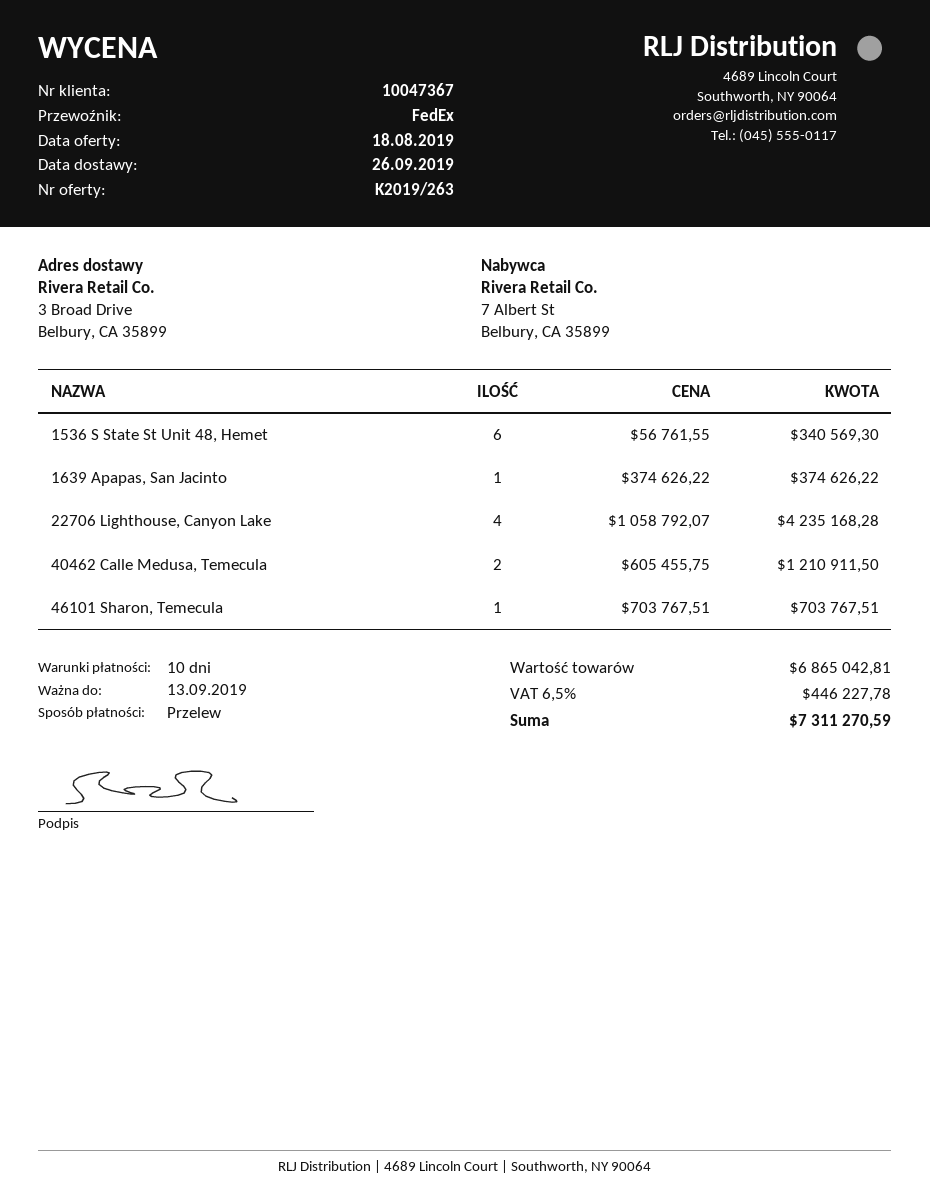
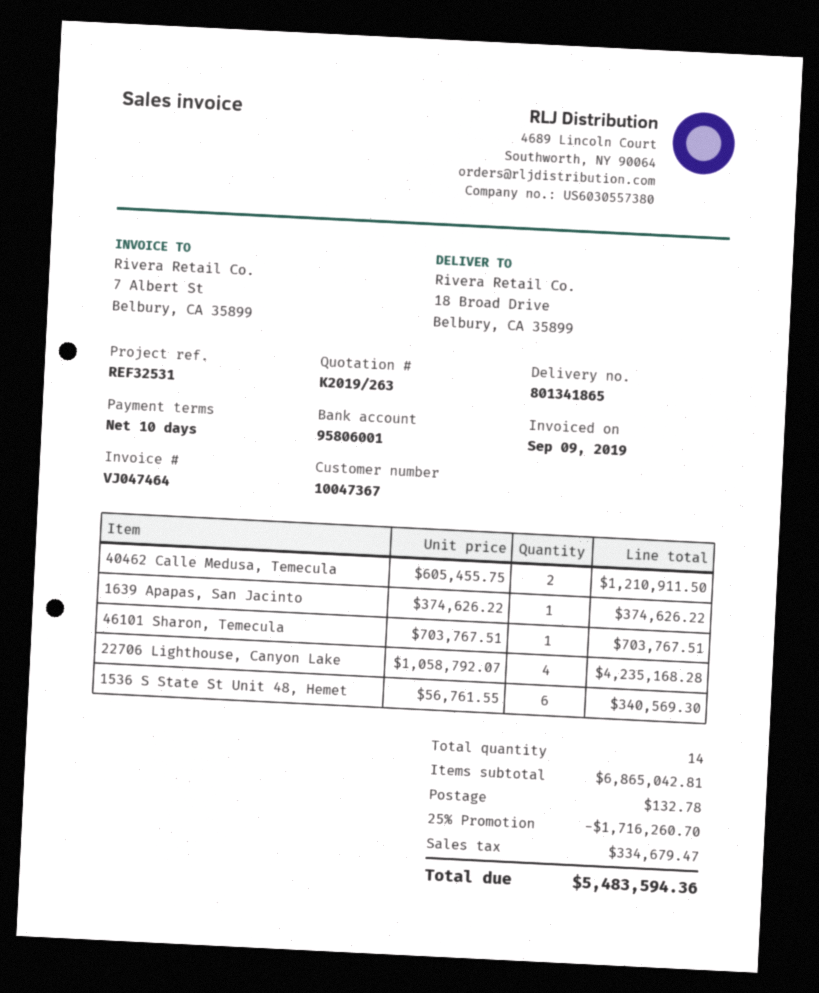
ship to: 3 Broad Drive, Belbury, CA 35899 -> 18 Broad Drive, Belbury, CA 35899
discount: none -> 25% = 1716260.70
shipping: none -> 132.78
tax: 446227.78 -> 334679.47
total: 7311270.59 -> 5483594.36

